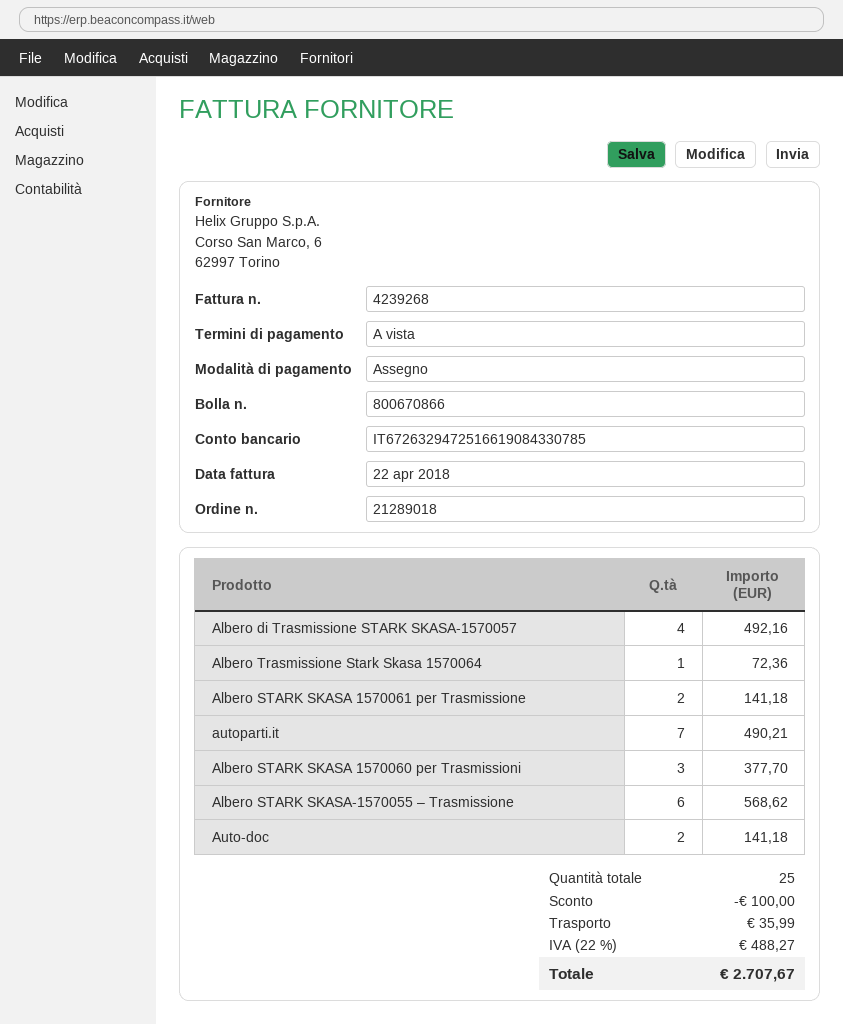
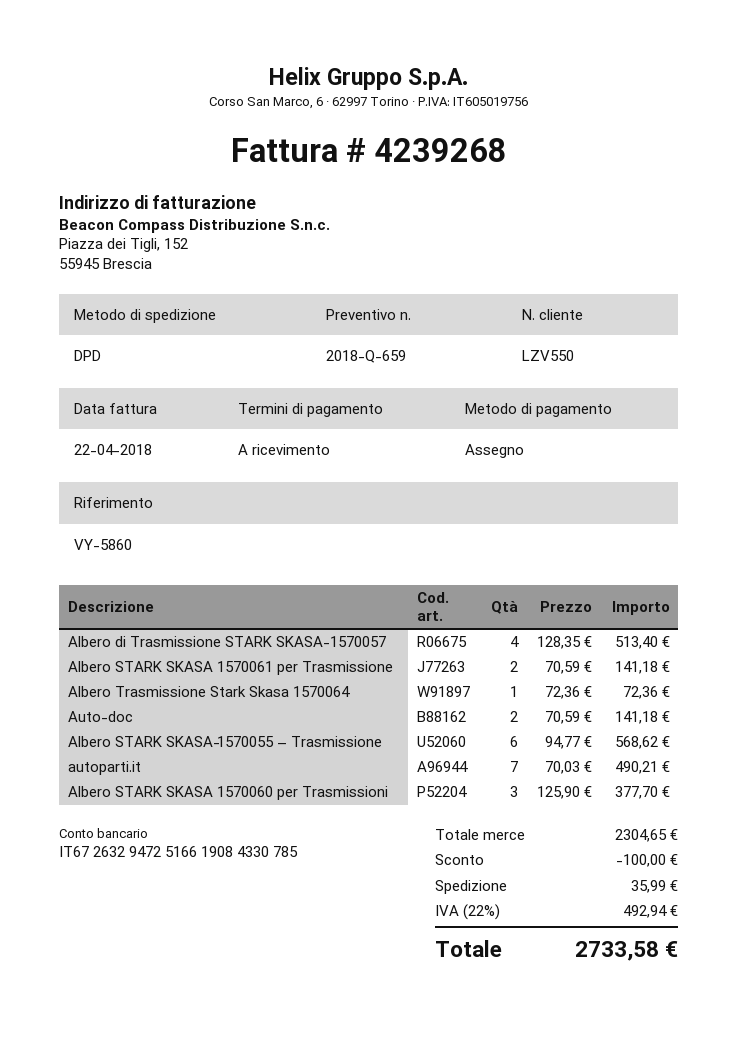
Albero di Trasmissione STARK SKASA-1570057: 4 for 492.16 -> 4 for 513.40
tax: 22% = 488.27 -> 22% = 492.94
total: 2707.67 -> 2733.58

